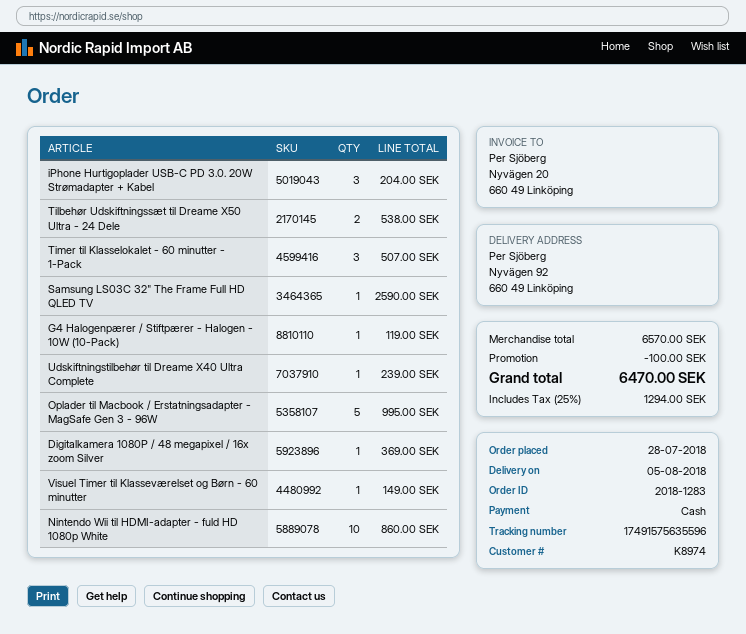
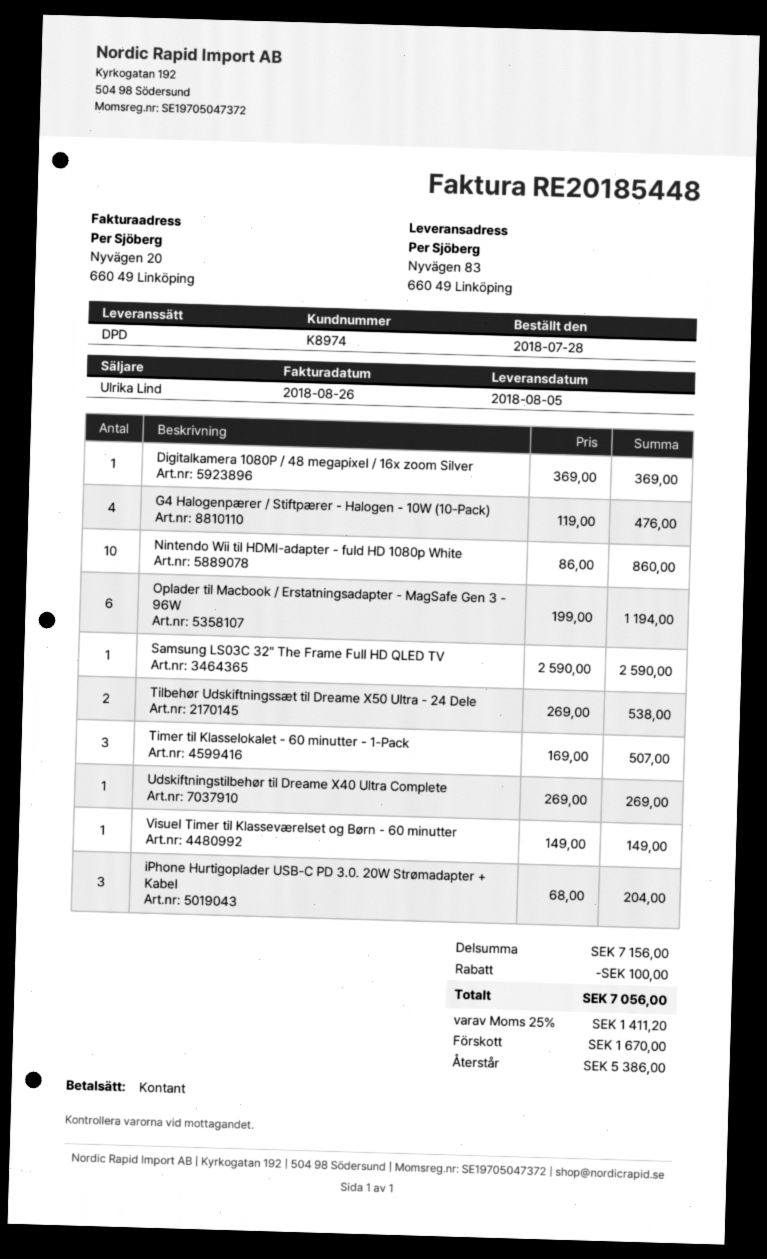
ship to: Nyvägen 92, 660 49 Linköping -> Nyvägen 83, 660 49 Linköping
G4 Halogenpærer / Stiftpærer - Halogen - 10W (10-Pack): 1 for 119.00 -> 4 for 476.00
Udskiftningstilbehør til Dreame X40 Ultra Complete: 1 for 239.00 -> 1 for 269.00
Oplader til Macbook / Erstatningsadapter - MagSafe Gen 3 - 96W: 5 for 995.00 -> 6 for 1194.00
subtotal: 6570.00 -> 7156.00
tax: 25% = 1294.00 -> 25% = 1411.20
total: 6470.00 -> 7056.00

